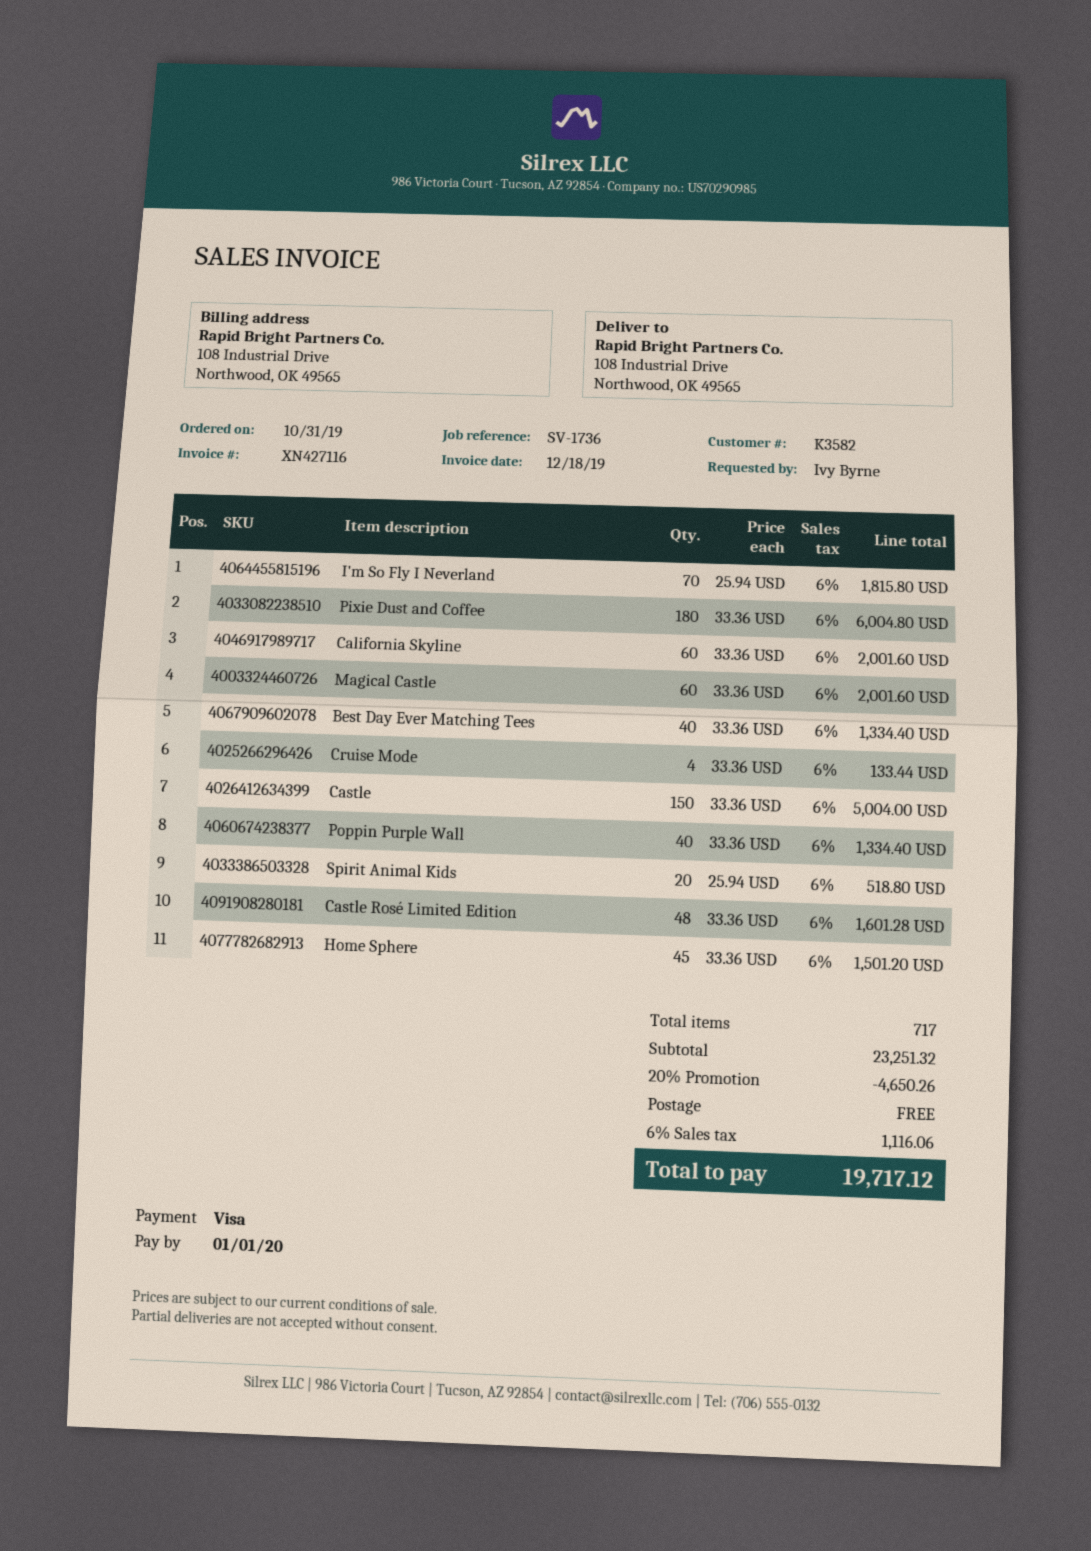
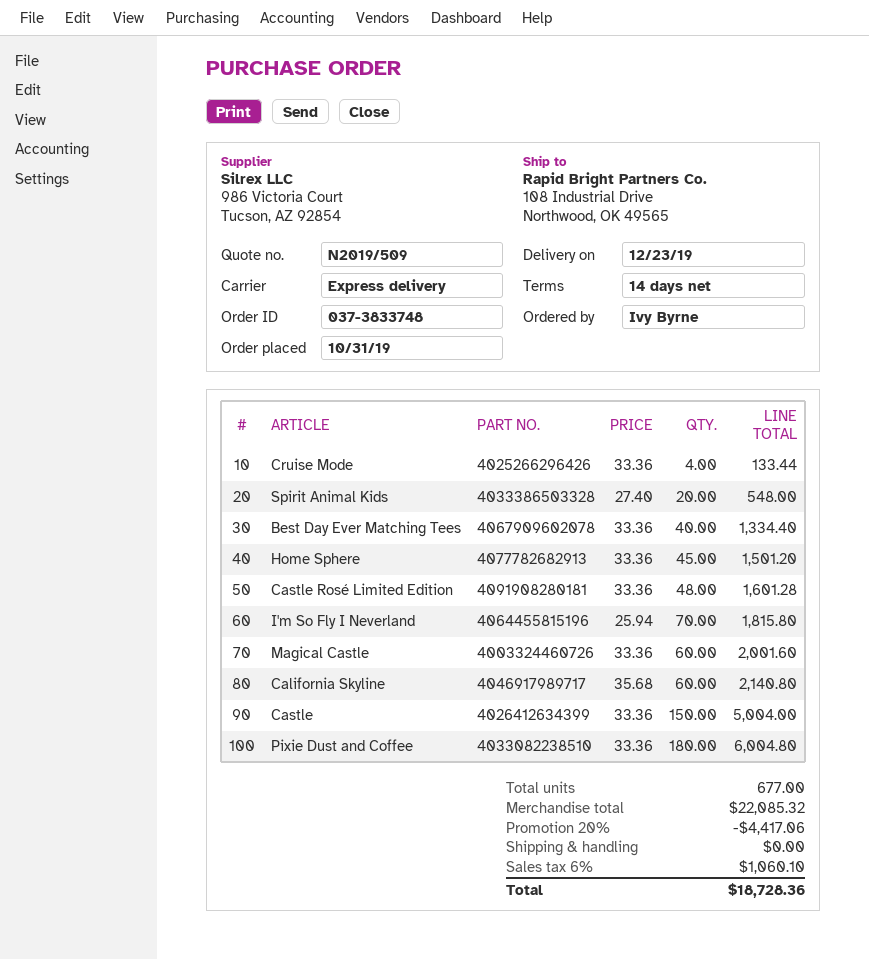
California Skyline: 60 x 33.36 = 2001.60 -> 60 x 35.68 = 2140.80
Poppin Purple Wall: 40 x 33.36 = 1334.40 -> none
Spirit Animal Kids: 20 x 25.94 = 518.80 -> 20 x 27.40 = 548.00
total quantity: 717 -> 677
subtotal: 23251.32 -> 22085.32
discount: 20% = 4650.26 -> 20% = 4417.06
tax: 6% = 1116.06 -> 6% = 1060.10
total: 19717.12 -> 18728.36

